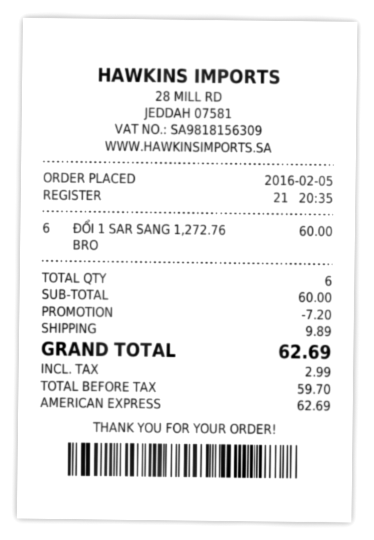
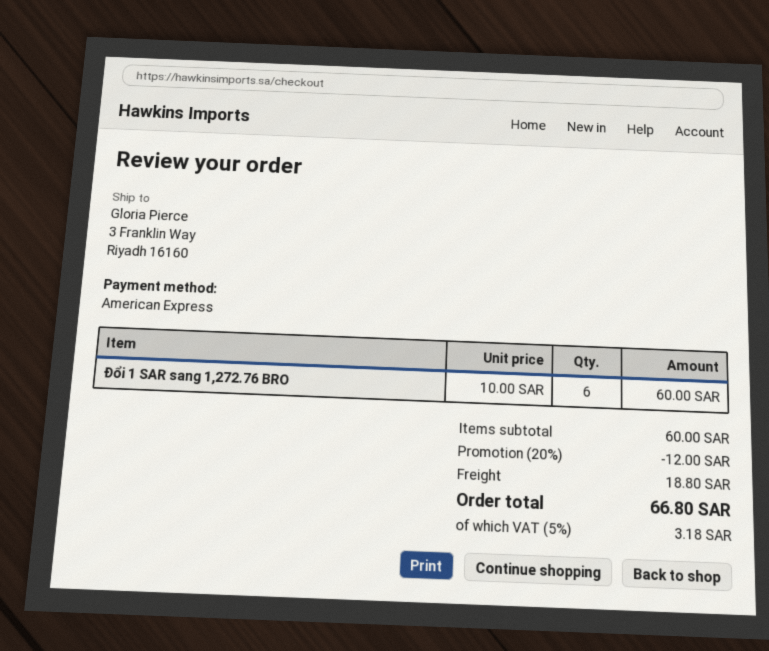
discount: 7.20 -> 12.00
shipping: 9.89 -> 18.80
tax: 2.99 -> 3.18
total: 62.69 -> 66.80

